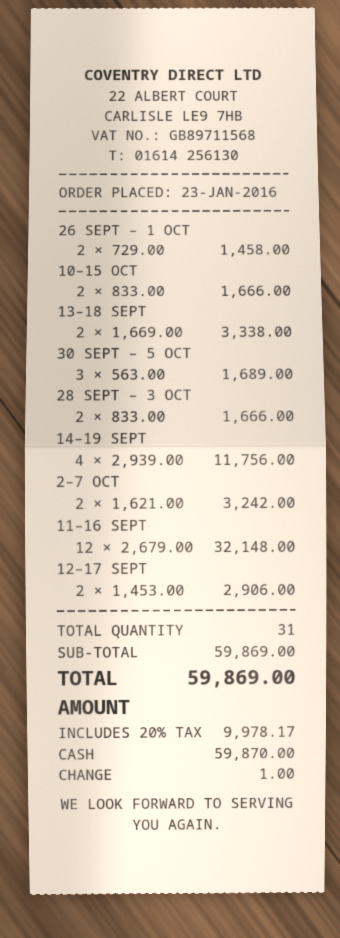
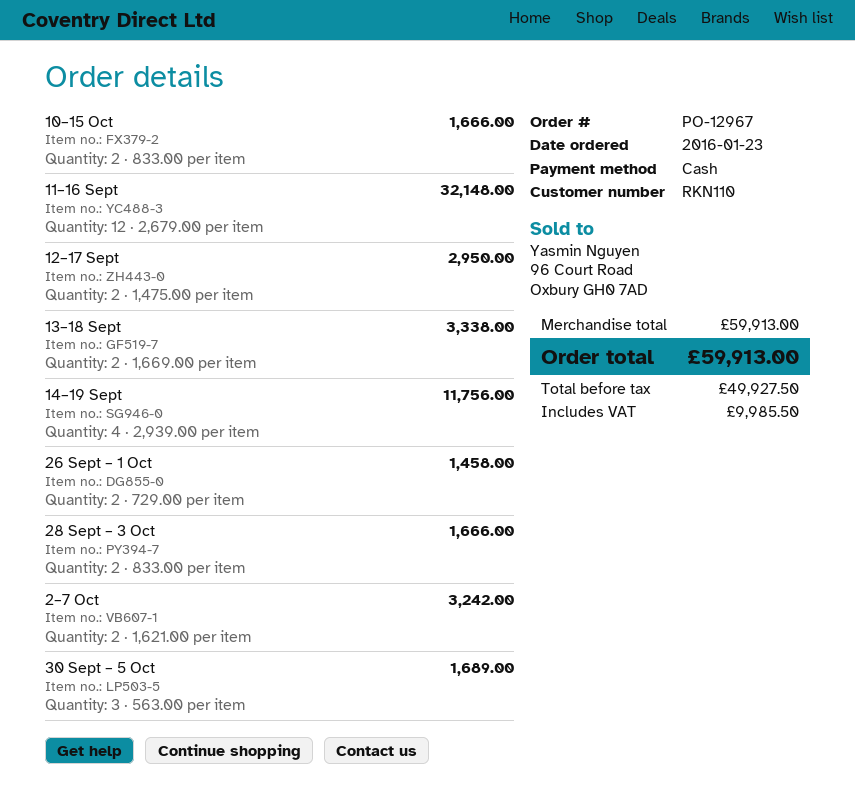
12–17 SEPT: 2 x 1453.00 = 2906.00 -> 2 x 1475.00 = 2950.00
subtotal: 59869.00 -> 59913.00
tax: 9978.17 -> 9985.50
total: 59869.00 -> 59913.00

